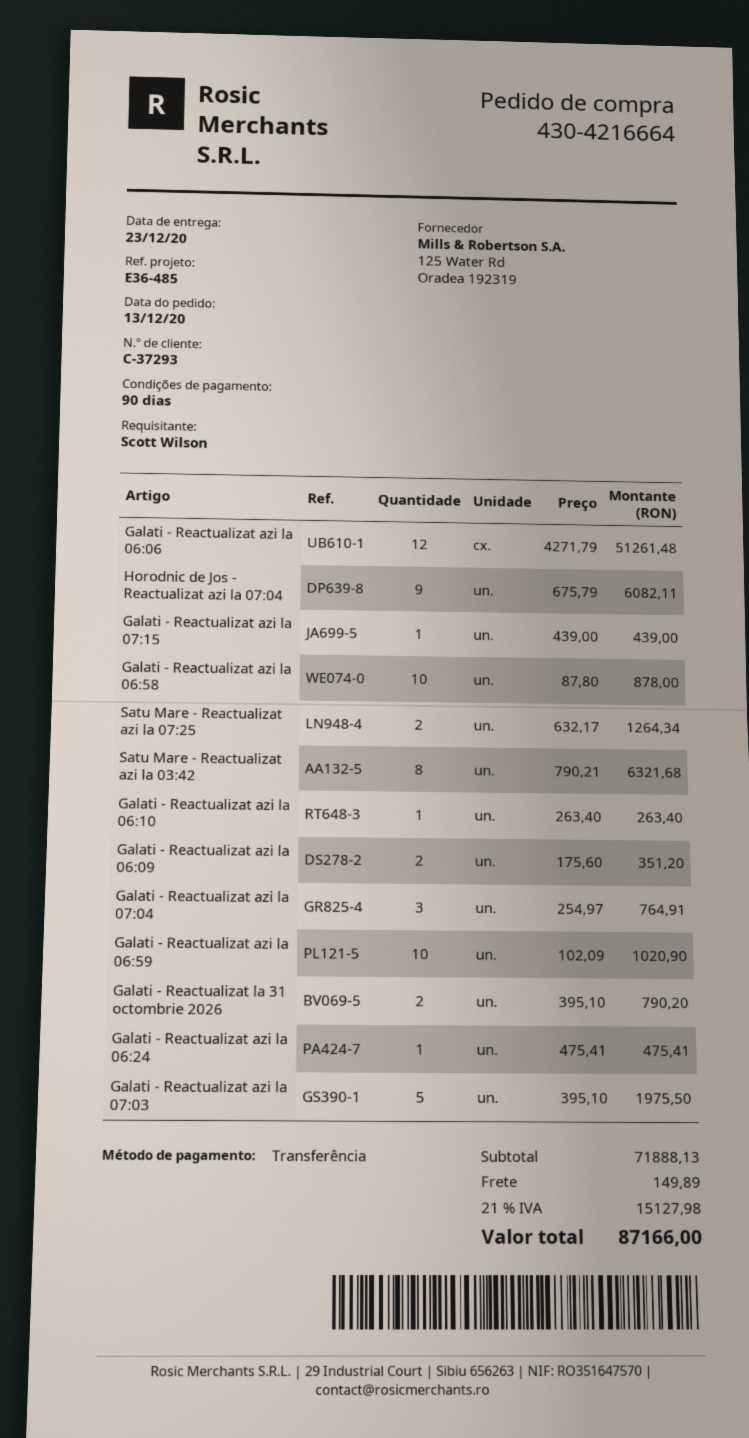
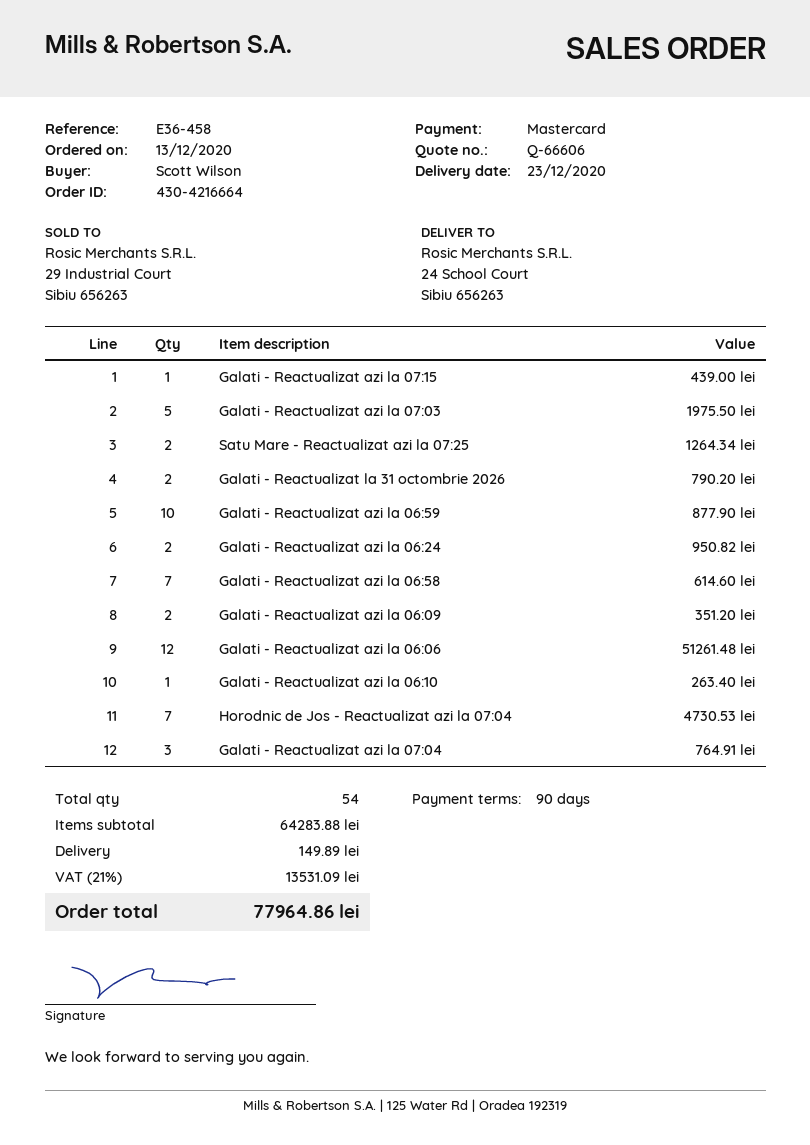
reference: E36-485 -> E36-458
payment method: bank transfer -> Mastercard
Horodnic de Jos - Reactualizat azi la 07:04: 9 for 6082.11 -> 7 for 4730.53
Galati - Reactualizat azi la 06:58: 10 for 878.00 -> 7 for 614.60
Satu Mare - Reactualizat azi la 03:42: 8 for 6321.68 -> none
Galati - Reactualizat azi la 06:59: 10 for 1020.90 -> 10 for 877.90
Galati - Reactualizat azi la 06:24: 1 for 475.41 -> 2 for 950.82
subtotal: 71888.13 -> 64283.88
tax: 21% = 15127.98 -> 21% = 13531.09
total: 87166.00 -> 77964.86

